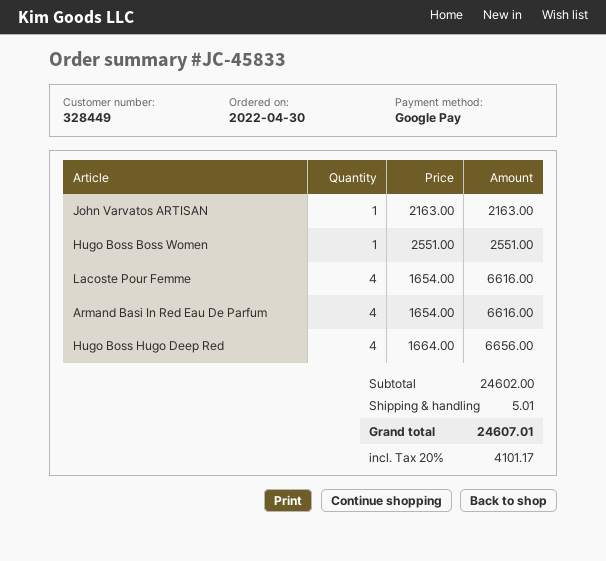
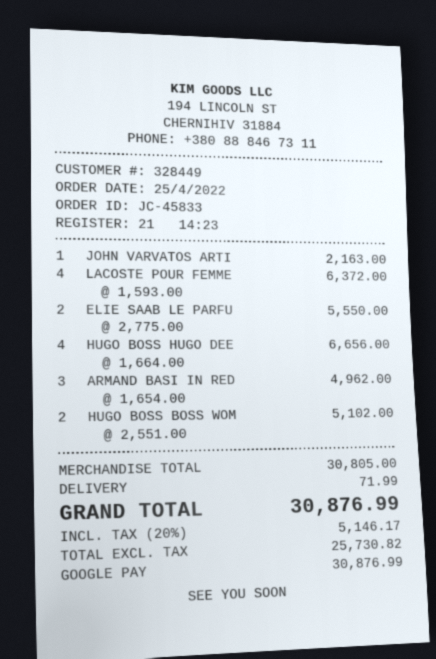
order date: 2022-04-30 -> 2022-04-25
Hugo Boss Boss Women: 1 x 2551.00 = 2551.00 -> 2 x 2551.00 = 5102.00
Lacoste Pour Femme: 4 x 1654.00 = 6616.00 -> 4 x 1593.00 = 6372.00
Armand Basi In Red Eau De Parfum: 4 x 1654.00 = 6616.00 -> 3 x 1654.00 = 4962.00
ELIE SAAB LE PARFU: none -> 2 x 2775.00 = 5550.00
subtotal: 24602.00 -> 30805.00
shipping: 5.01 -> 71.99
tax: 20% = 4101.17 -> 20% = 5146.17
total: 24607.01 -> 30876.99

